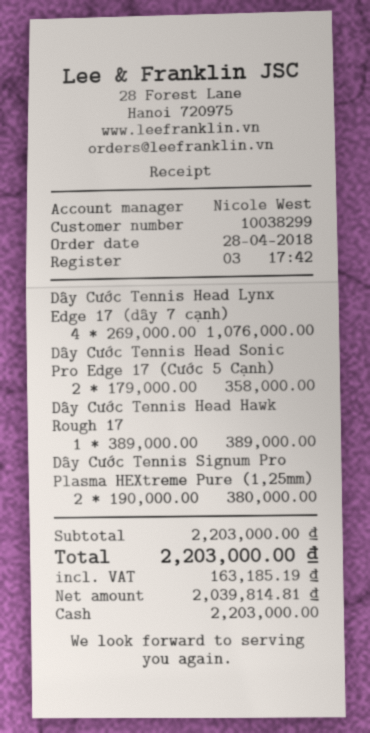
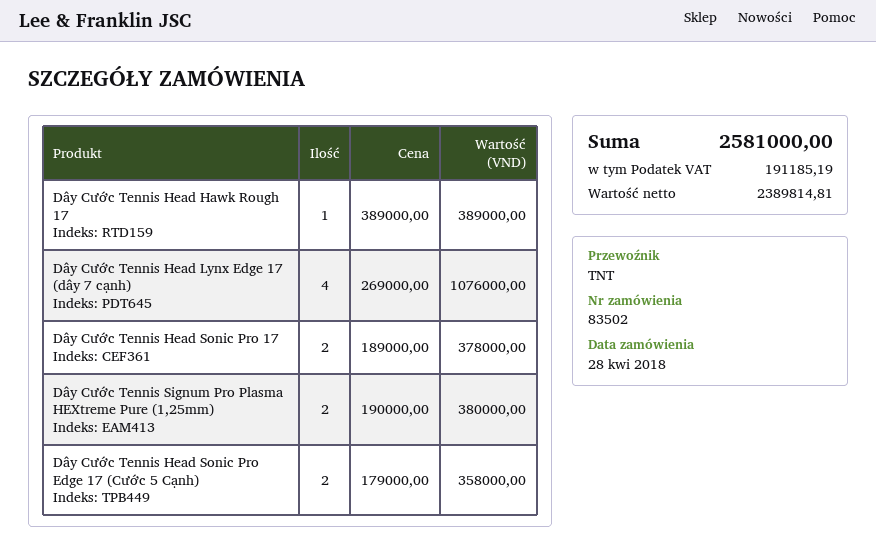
Dây Cước Tennis Head Sonic Pro 17: none -> 2 x 189000.00 = 378000.00
net: 2039814.81 -> 2389814.81
tax: 163185.19 -> 191185.19
total: 2203000.00 -> 2581000.00

